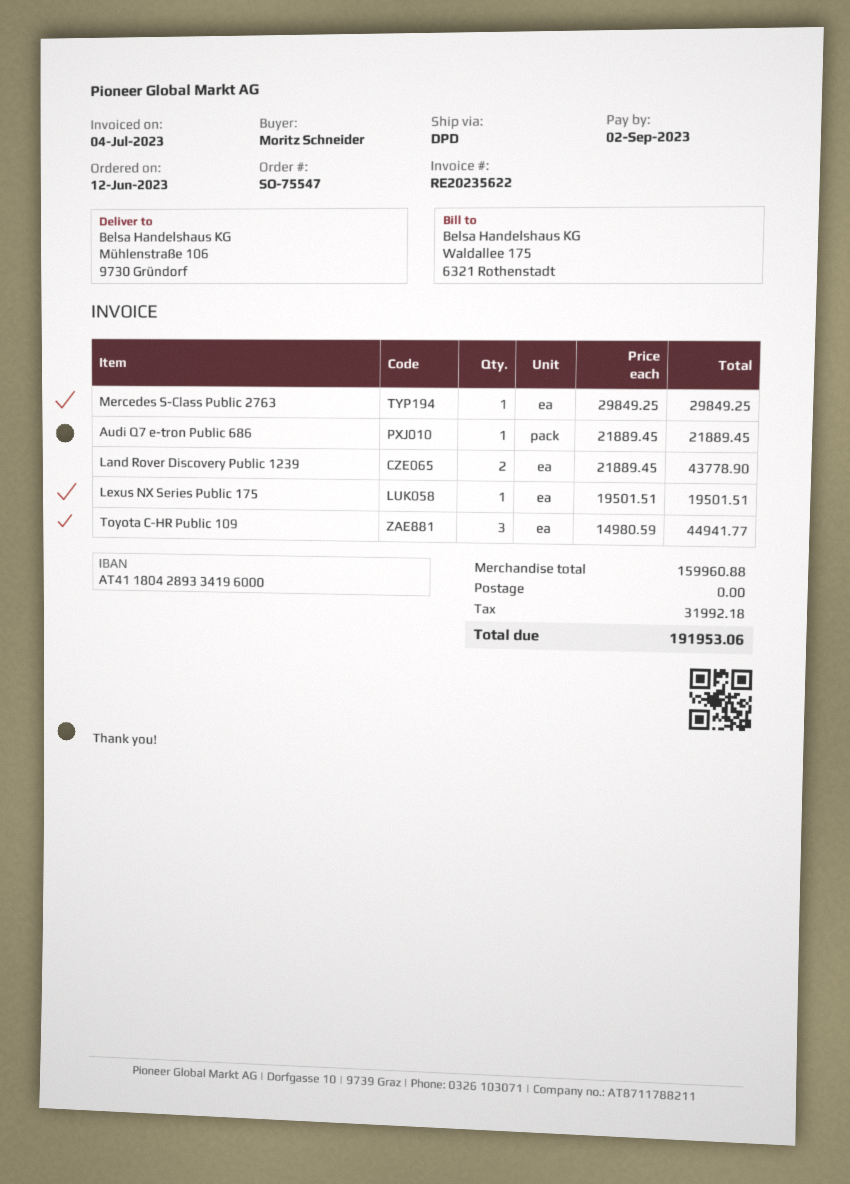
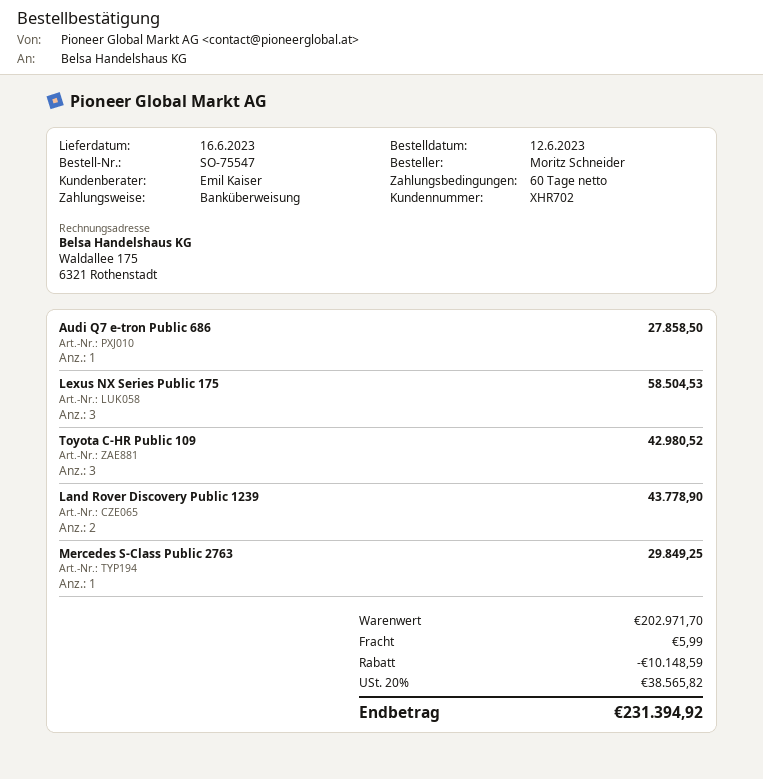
Audi Q7 e-tron Public 686: 1 for 21889.45 -> 1 for 27858.50
Lexus NX Series Public 175: 1 for 19501.51 -> 3 for 58504.53
Toyota C-HR Public 109: 3 for 44941.77 -> 3 for 42980.52
subtotal: 159960.88 -> 202971.70
discount: none -> 10148.59
shipping: 0.00 -> 5.99
tax: 31992.18 -> 38565.82
total: 191953.06 -> 231394.92

